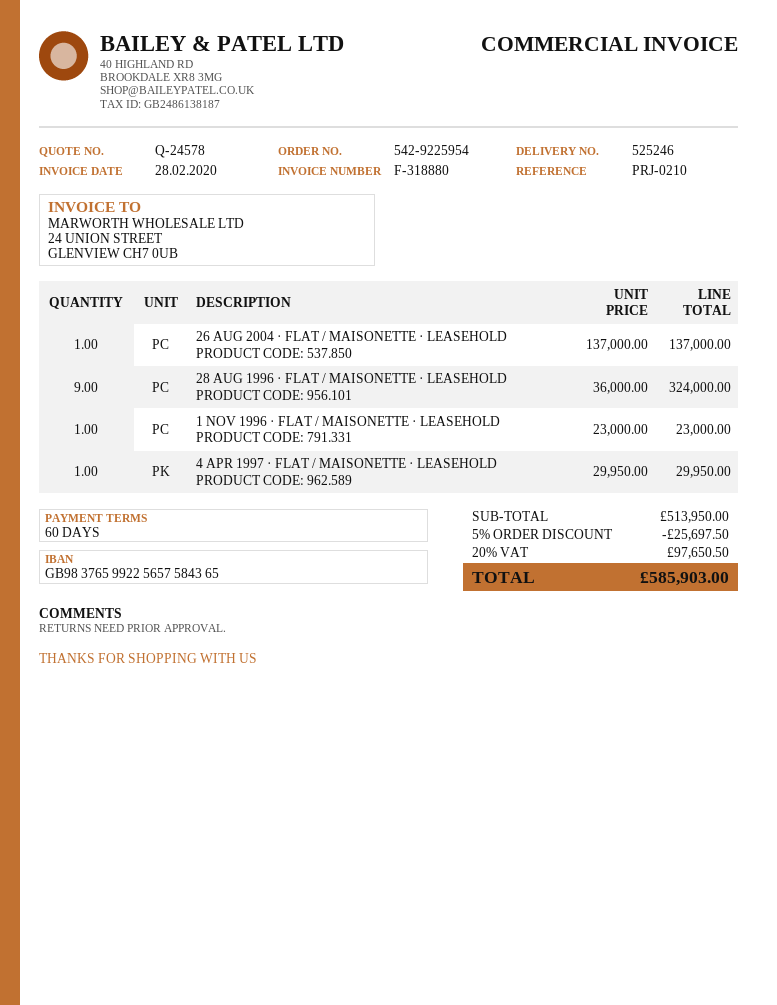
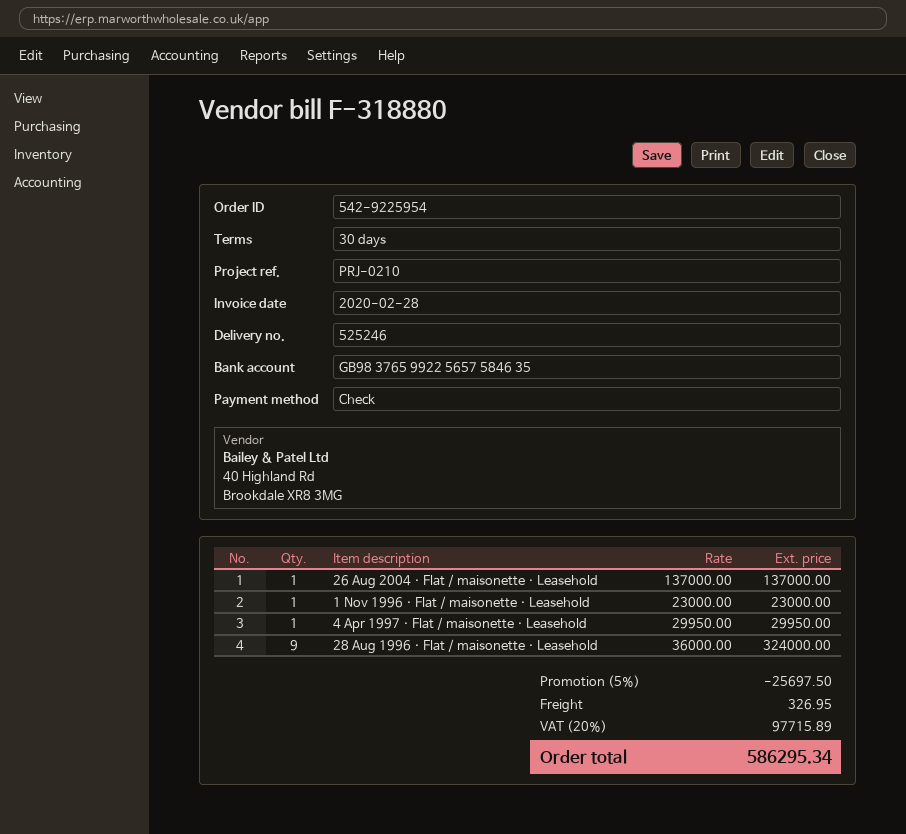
payment terms: 60 days -> 30 days
bank account: GB98376599225657584365 -> GB98376599225657584635
shipping: none -> 326.95
tax: 20% = 97650.50 -> 20% = 97715.89
total: 585903.00 -> 586295.34

